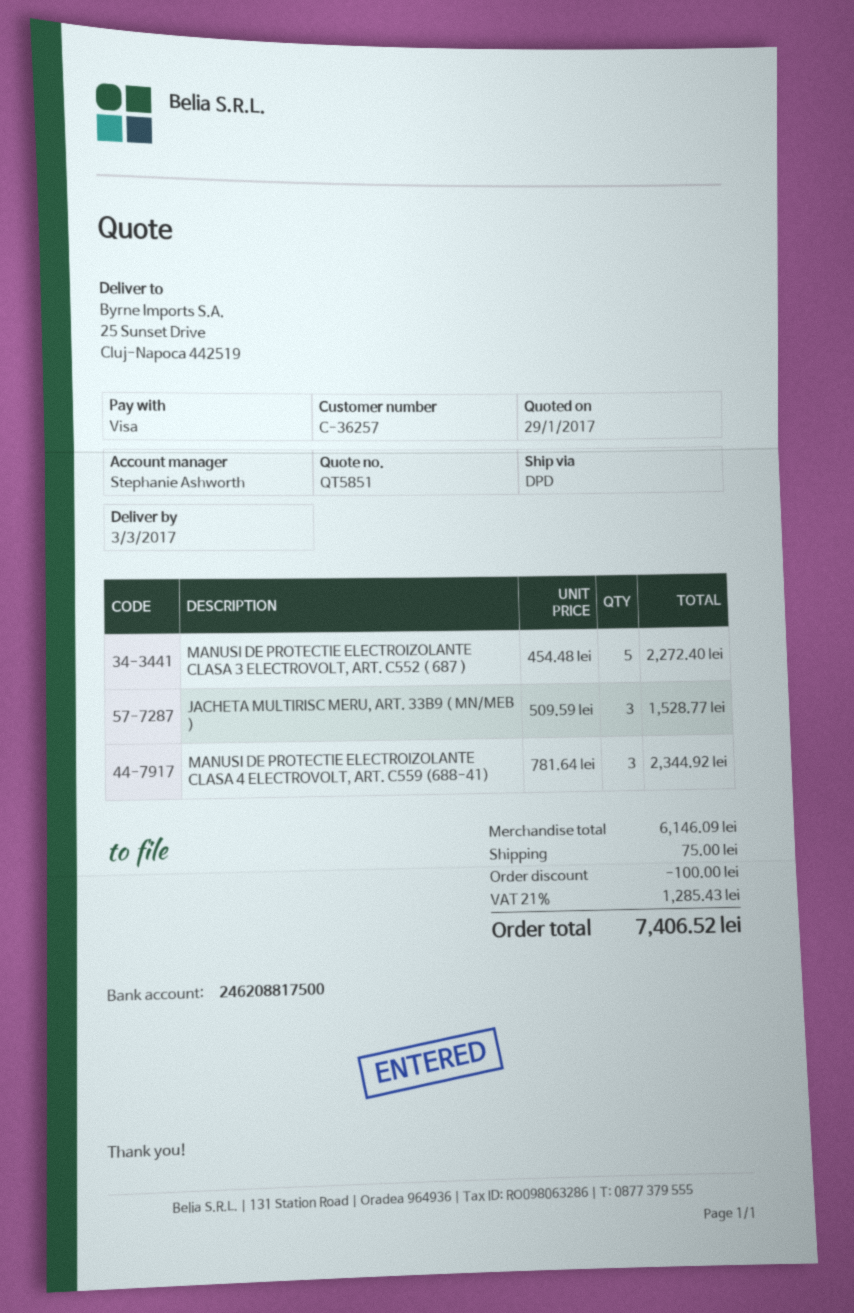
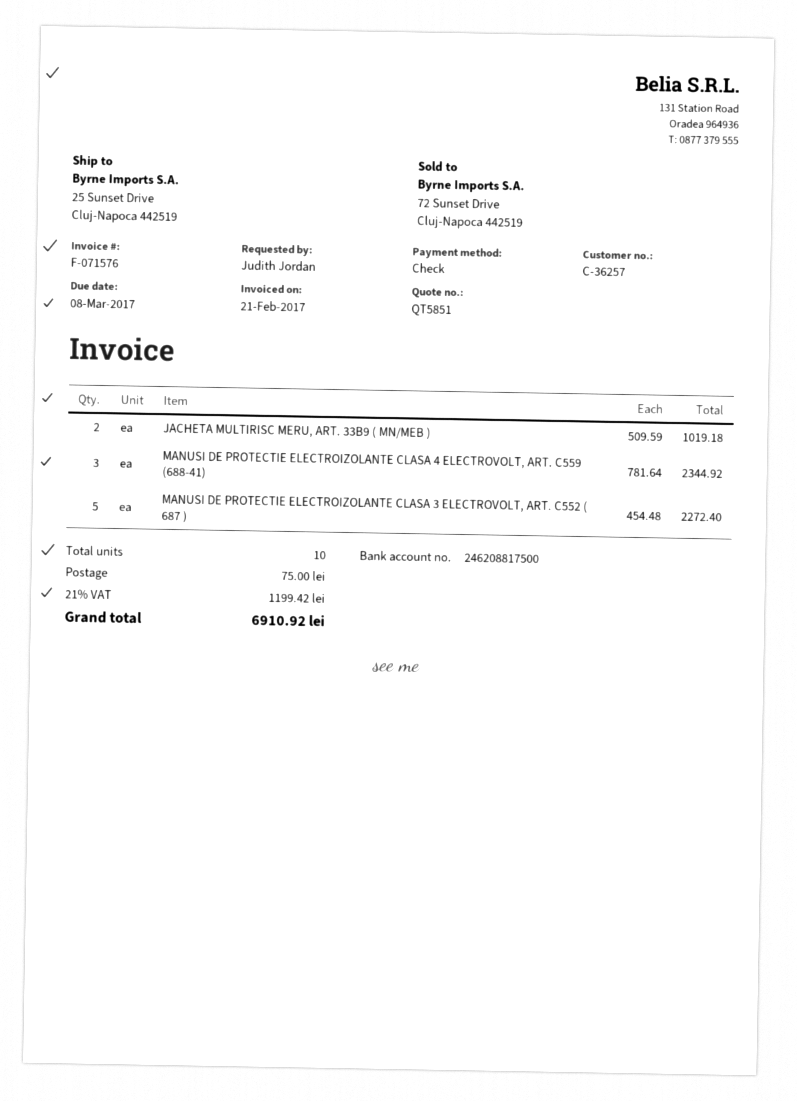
payment method: Visa -> cheque
JACHETA MULTIRISC MERU, ART. 33B9 ( MN/MEB ): 3 x 509.59 = 1528.77 -> 2 x 509.59 = 1019.18
discount: 100.00 -> none
tax: 21% = 1285.43 -> 21% = 1199.42
total: 7406.52 -> 6910.92

